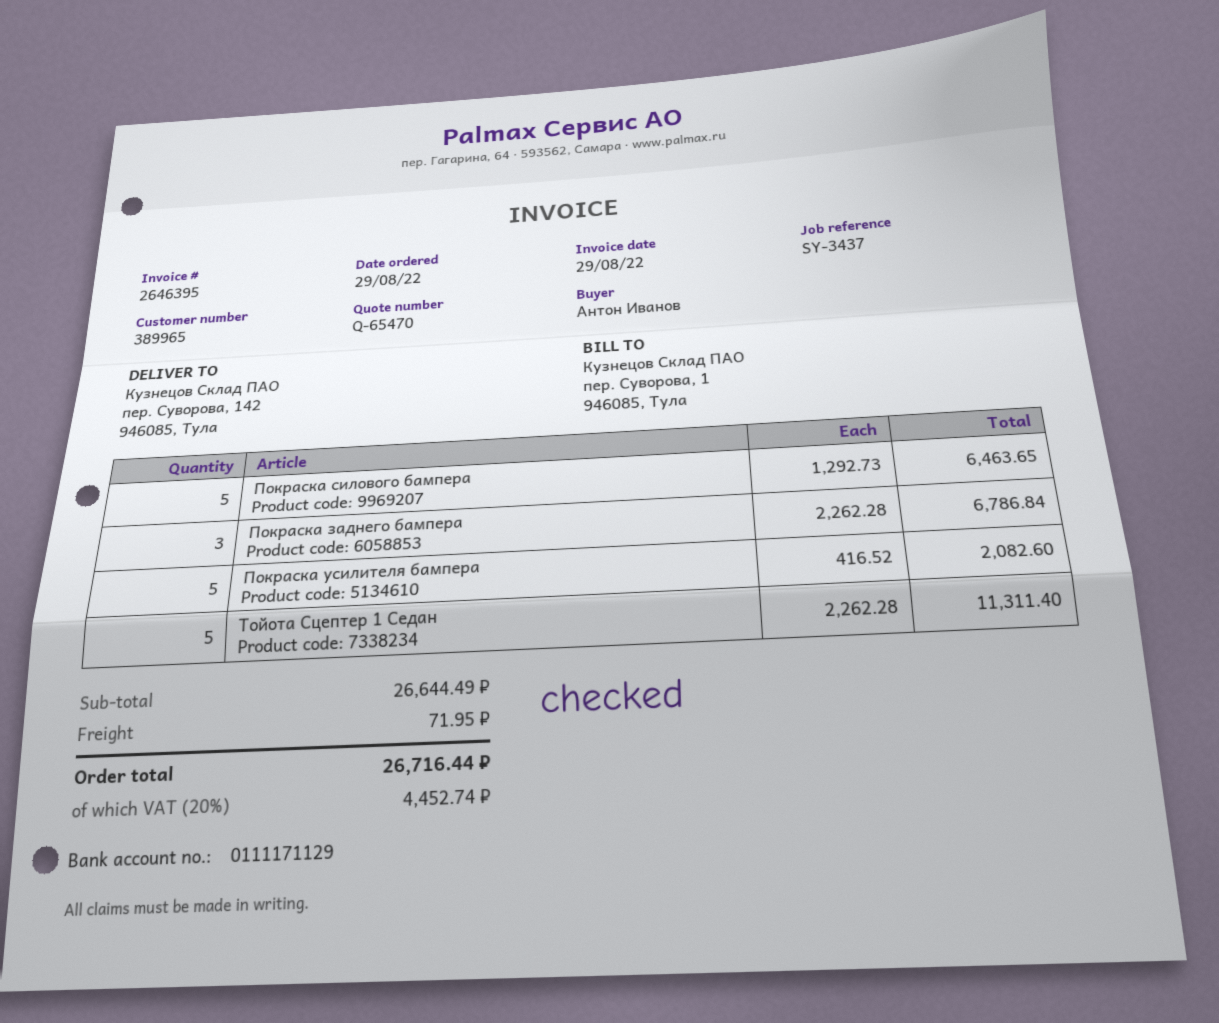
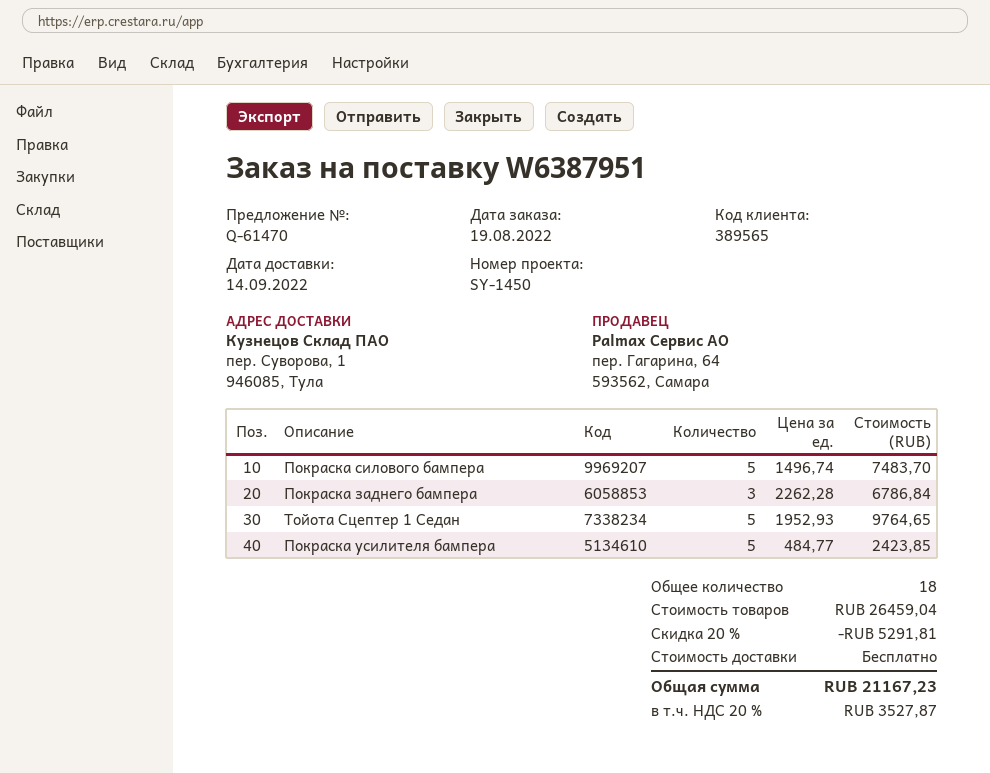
quote number: Q-65470 -> Q-61470
order date: 2022-08-29 -> 2022-08-19
customer number: 389965 -> 389565
reference: SY-3437 -> SY-1450
ship to: пер. Суворова, 142, 946085, Тула -> пер. Суворова, 1, 946085, Тула
Покраска силового бампера: 5 x 1292.73 = 6463.65 -> 5 x 1496.74 = 7483.70
Покраска усилителя бампера: 5 x 416.52 = 2082.60 -> 5 x 484.77 = 2423.85
Тойота Сцептер 1 Седан: 5 x 2262.28 = 11311.40 -> 5 x 1952.93 = 9764.65
subtotal: 26644.49 -> 26459.04
discount: none -> 20% = 5291.81
shipping: 71.95 -> 0.00
tax: 20% = 4452.74 -> 20% = 3527.87
total: 26716.44 -> 21167.23

